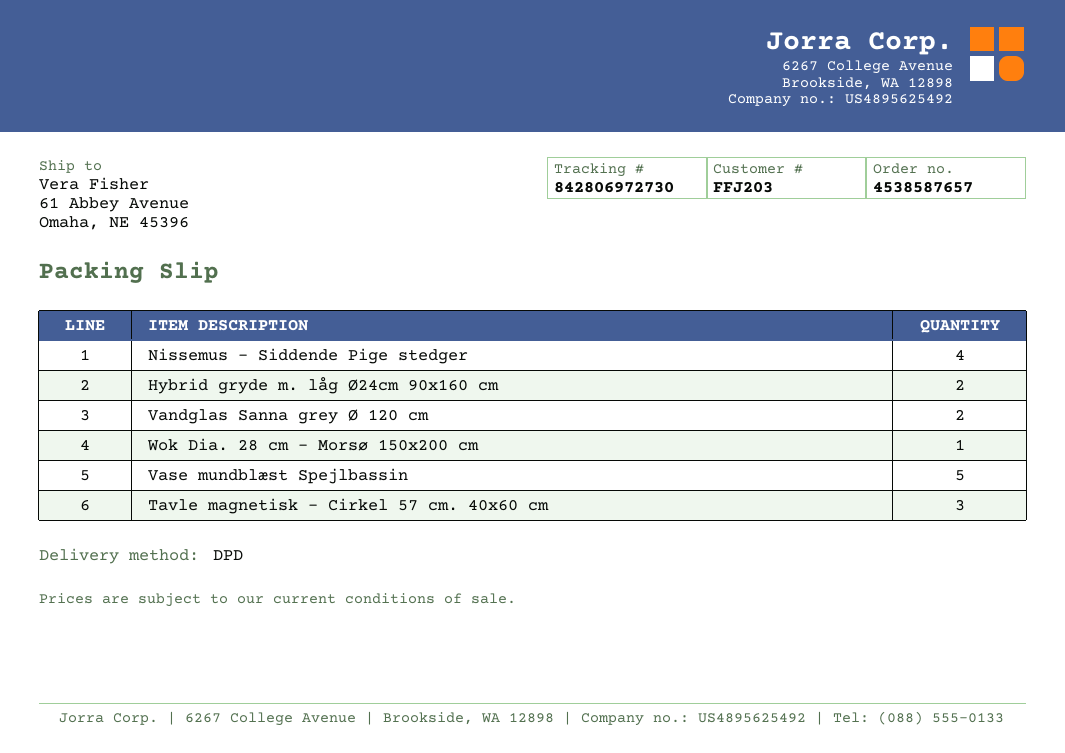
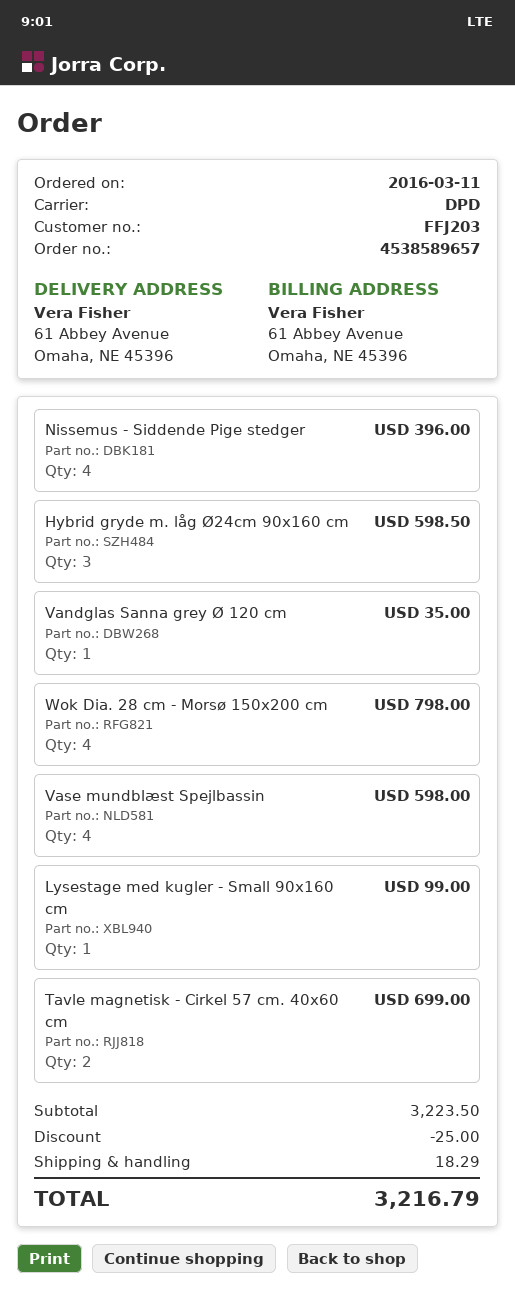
order number: 4538587657 -> 4538589657
Hybrid gryde m. låg Ø24cm 90x160 cm: 2 -> 3
Vandglas Sanna grey Ø 120 cm: 2 -> 1
Wok Dia. 28 cm - Morsø 150x200 cm: 1 -> 4
Vase mundblæst Spejlbassin: 5 -> 4
Tavle magnetisk - Cirkel 57 cm. 40x60 cm: 3 -> 2
Lysestage med kugler - Small 90x160 cm: none -> 1

